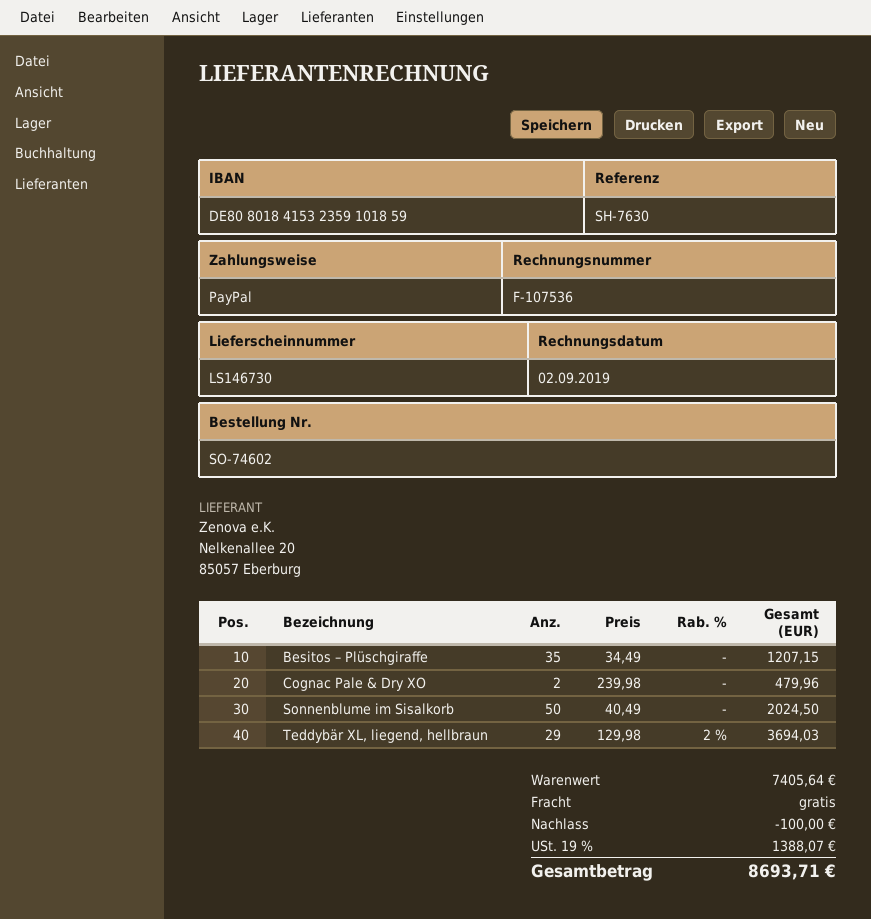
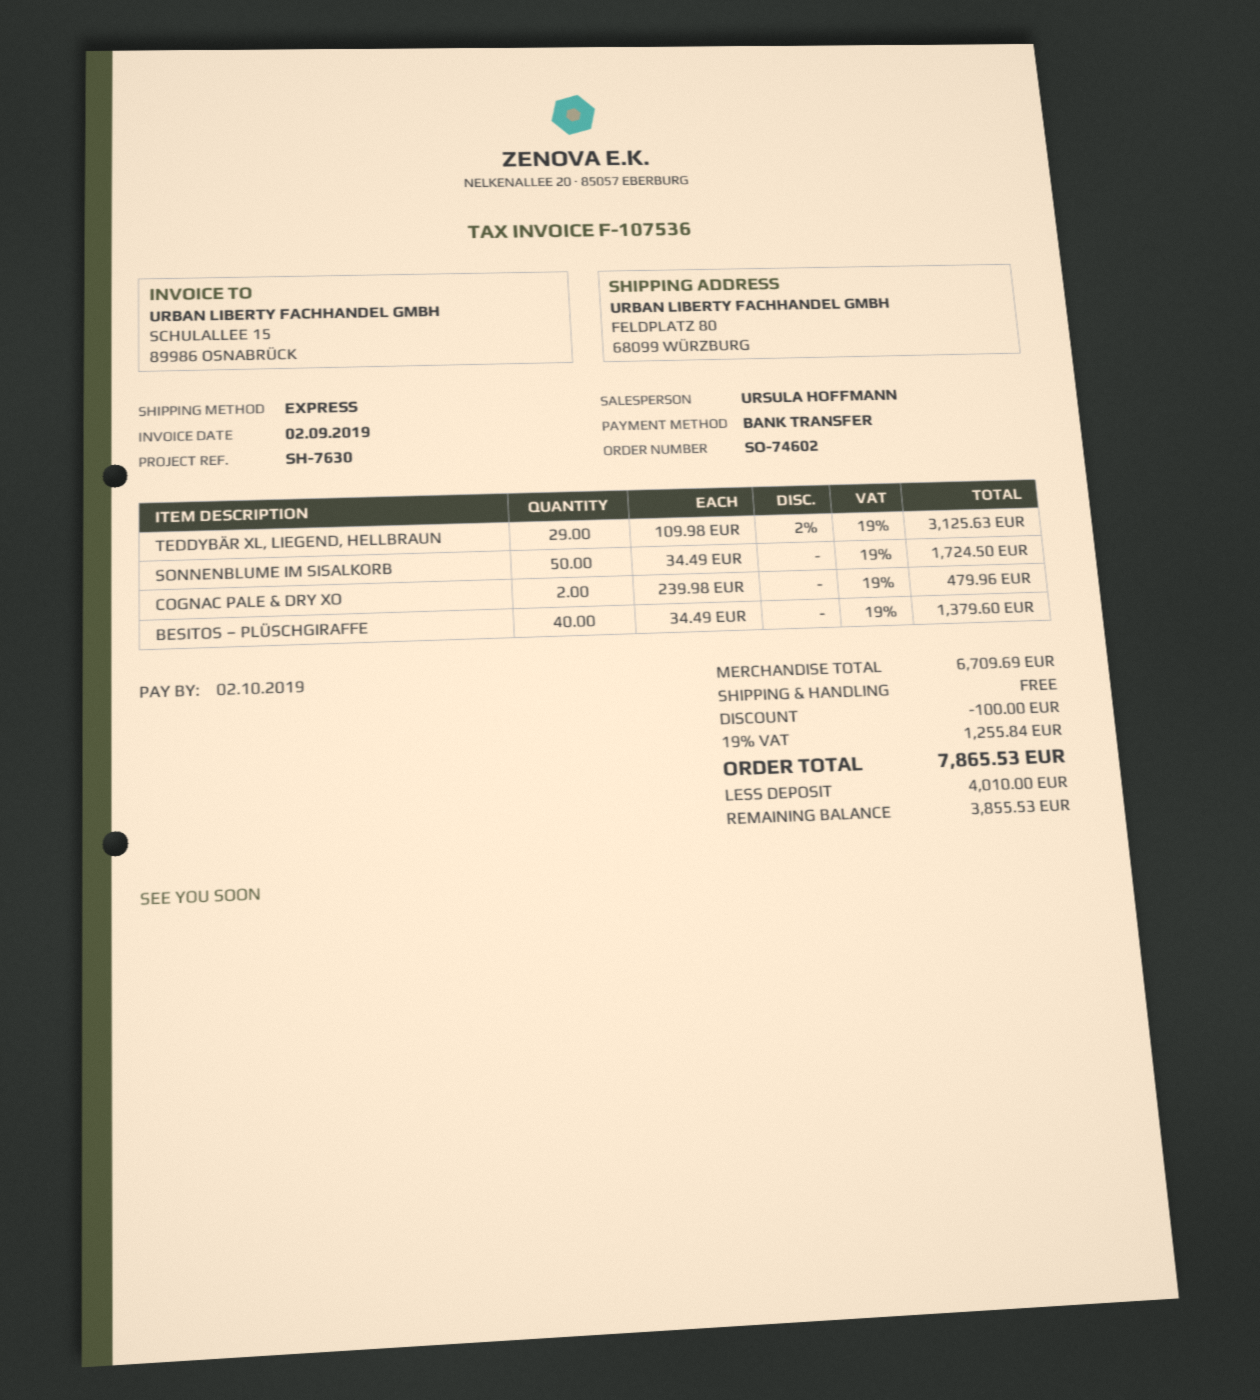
payment method: PayPal -> bank transfer
Besitos – Plüschgiraffe: 35 x 34.49 = 1207.15 -> 40 x 34.49 = 1379.60
Sonnenblume im Sisalkorb: 50 x 40.49 = 2024.50 -> 50 x 34.49 = 1724.50
Teddybär XL, liegend, hellbraun: 29 x 129.98 - 2% = 3694.03 -> 29 x 109.98 - 2% = 3125.63
subtotal: 7405.64 -> 6709.69
tax: 19% = 1388.07 -> 19% = 1255.84
total: 8693.71 -> 7865.53

